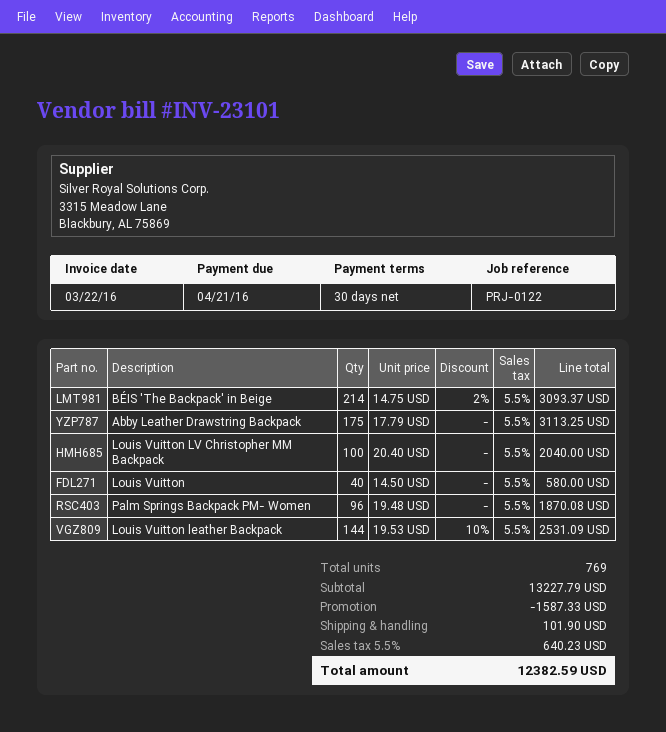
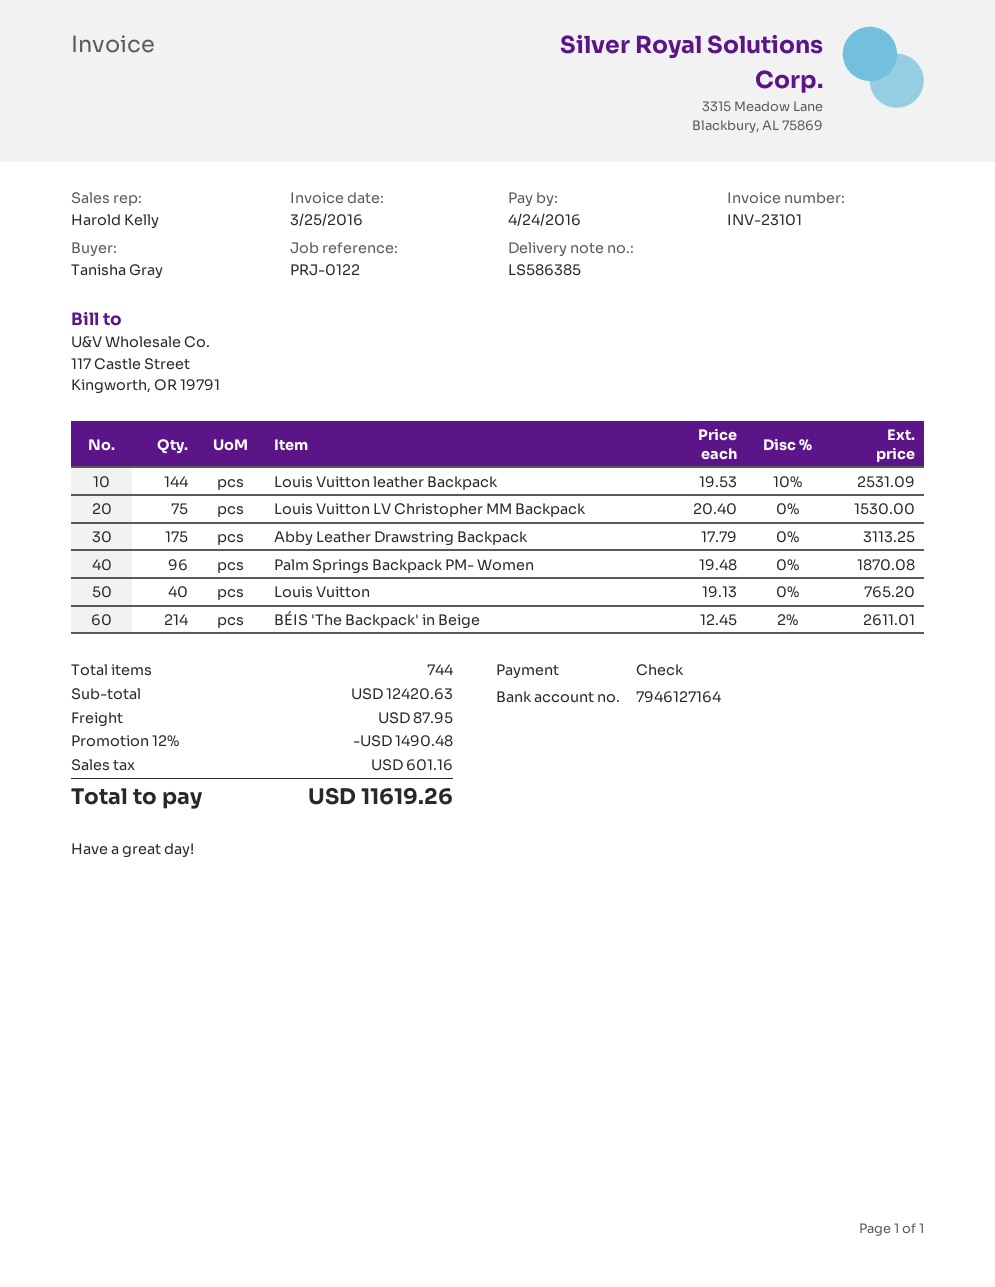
invoice date: 2016-03-22 -> 2016-03-25
due date: 2016-04-21 -> 2016-04-24
BÉIS 'The Backpack' in Beige: 214 x 14.75 - 2% = 3093.37 -> 214 x 12.45 - 2% = 2611.01
Louis Vuitton LV Christopher MM Backpack: 100 x 20.40 = 2040.00 -> 75 x 20.40 = 1530.00
Louis Vuitton: 40 x 14.50 = 580.00 -> 40 x 19.13 = 765.20
total quantity: 769 -> 744
subtotal: 13227.79 -> 12420.63
discount: 1587.33 -> 1490.48
shipping: 101.90 -> 87.95
tax: 640.23 -> 601.16
total: 12382.59 -> 11619.26

